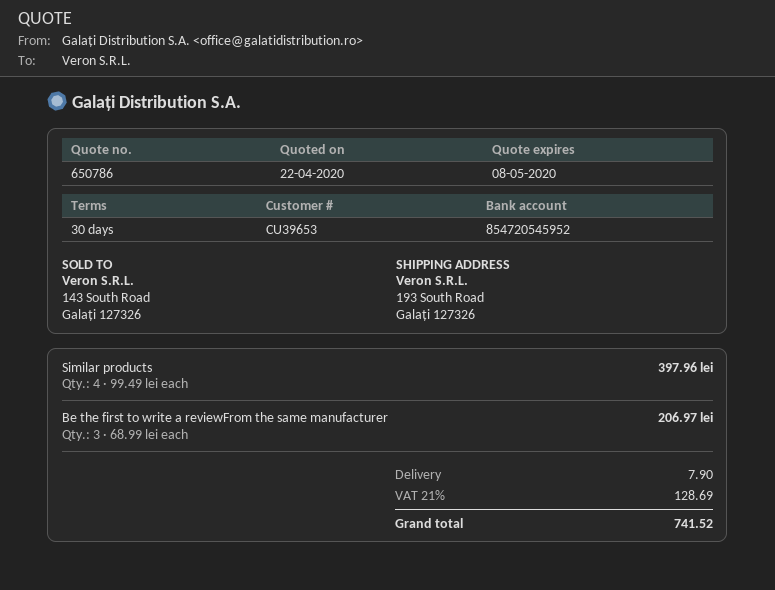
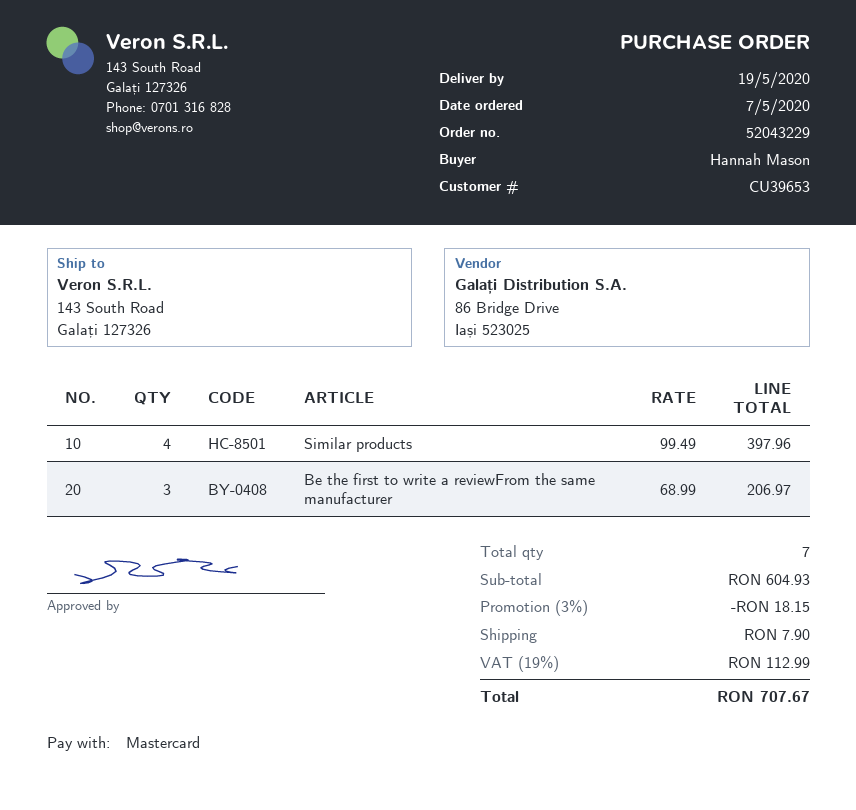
ship to: 193 South Road, Galați 127326 -> 143 South Road, Galați 127326
discount: none -> 3% = 18.15
tax: 21% = 128.69 -> 19% = 112.99
total: 741.52 -> 707.67

